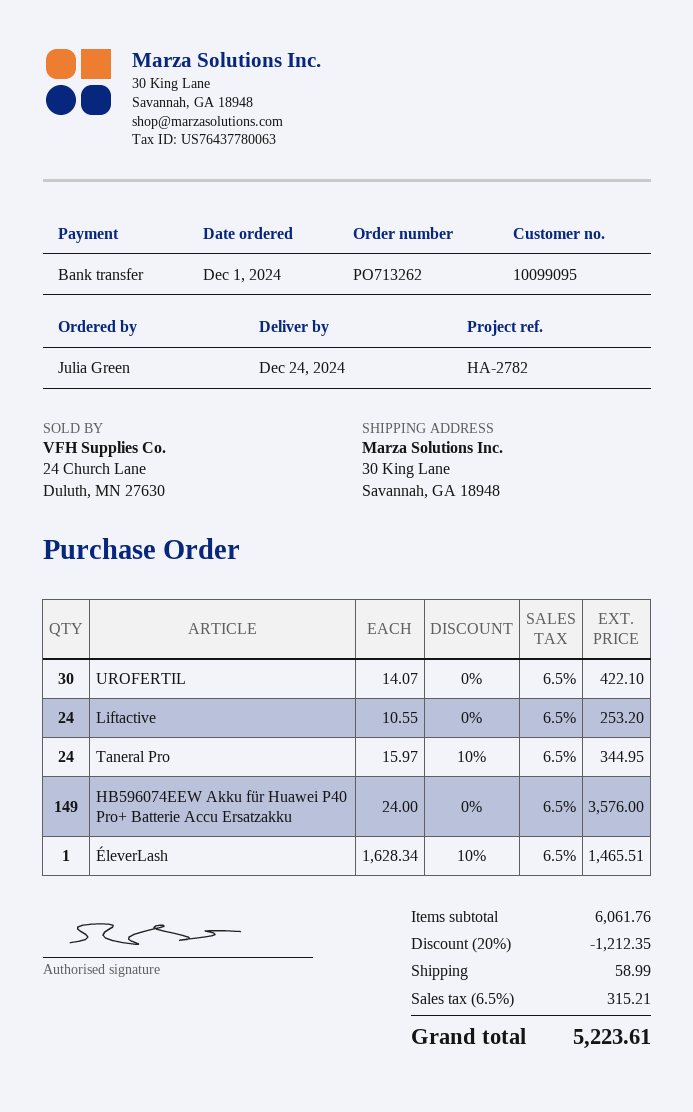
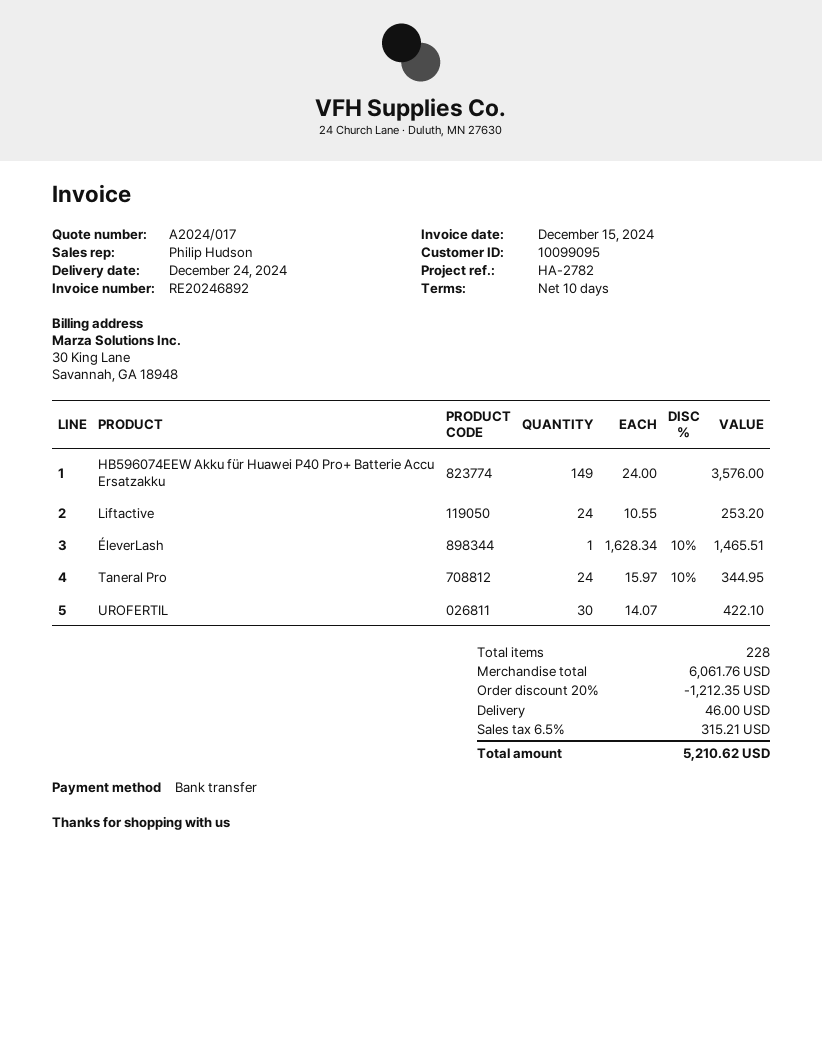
shipping: 58.99 -> 46.00
total: 5223.61 -> 5210.62

